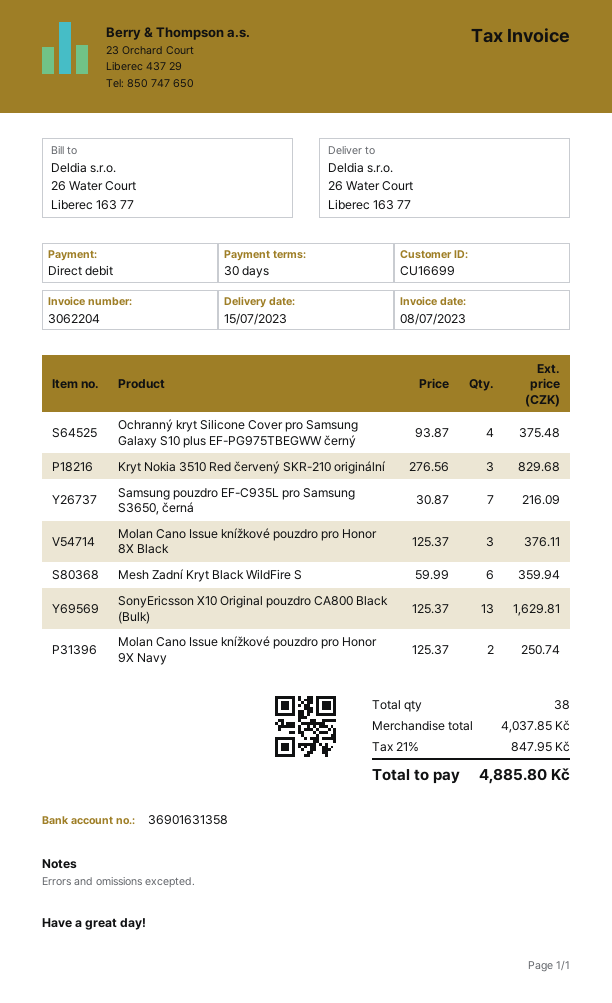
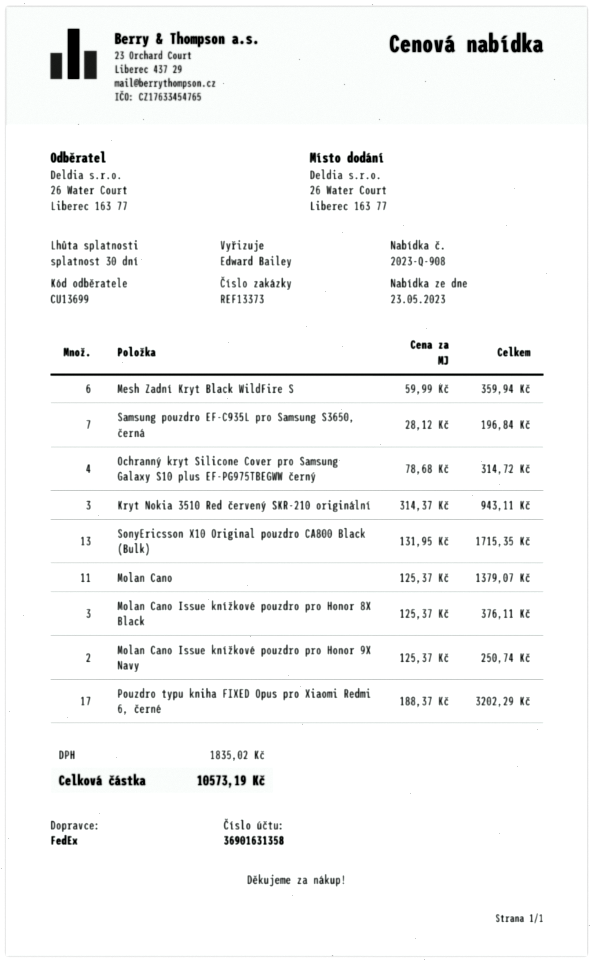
customer number: CU16699 -> CU13699
Ochranný kryt Silicone Cover pro Samsung Galaxy S10 plus EF-PG975TBEGWW černý: 4 x 93.87 = 375.48 -> 4 x 78.68 = 314.72
Kryt Nokia 3510 Red červený SKR-210 originální: 3 x 276.56 = 829.68 -> 3 x 314.37 = 943.11
Samsung pouzdro EF-C935L pro Samsung S3650, černá: 7 x 30.87 = 216.09 -> 7 x 28.12 = 196.84
SonyEricsson X10 Original pouzdro CA800 Black (Bulk): 13 x 125.37 = 1629.81 -> 13 x 131.95 = 1715.35
Molan Cano: none -> 11 x 125.37 = 1379.07
Pouzdro typu kniha FIXED Opus pro Xiaomi Redmi 6, černé: none -> 17 x 188.37 = 3202.29
tax: 847.95 -> 1835.02
total: 4885.80 -> 10573.19

